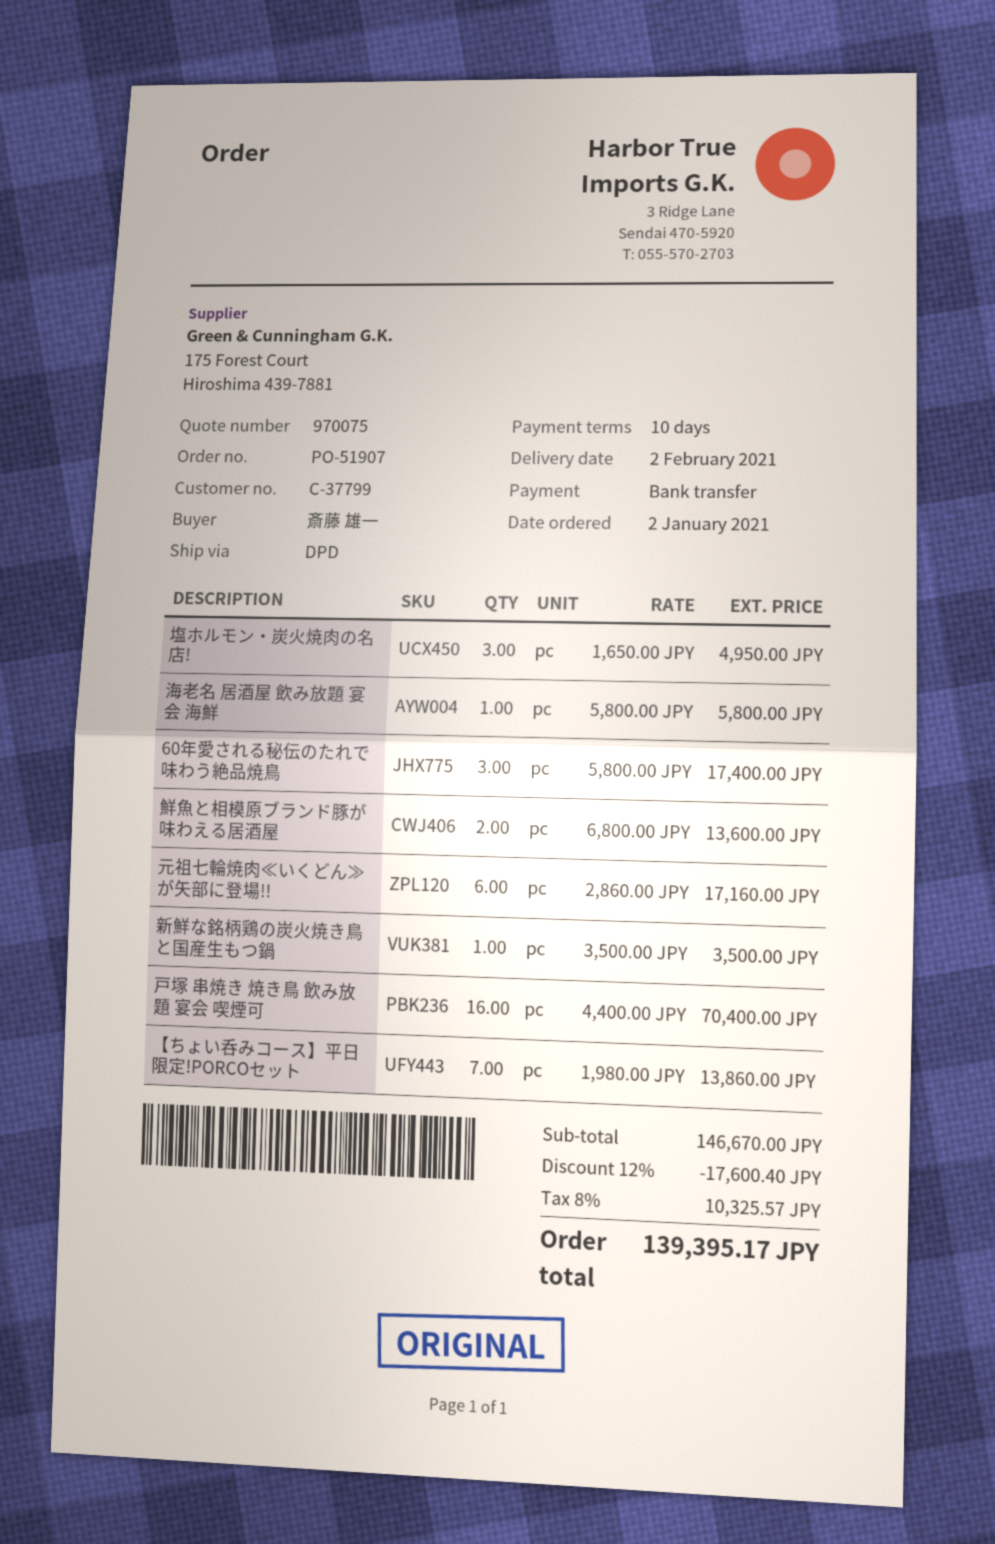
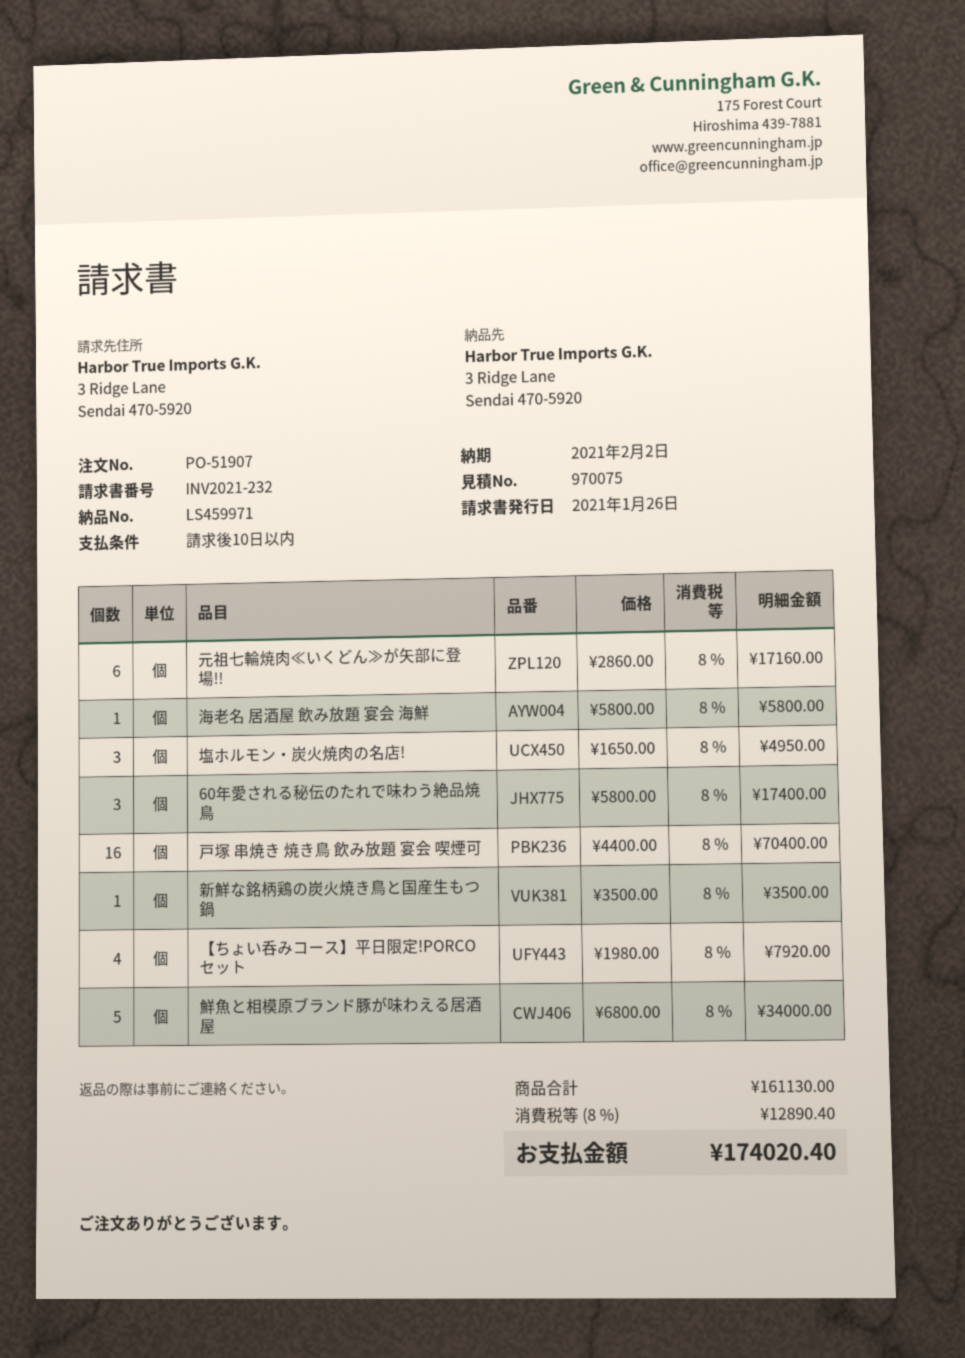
鮮魚と相模原ブランド豚が味わえる居酒屋: 2 x 6800.00 = 13600.00 -> 5 x 6800.00 = 34000.00
【ちょい呑みコース】平日限定!PORCOセット: 7 x 1980.00 = 13860.00 -> 4 x 1980.00 = 7920.00
subtotal: 146670.00 -> 161130.00
discount: 12% = 17600.40 -> none
tax: 8% = 10325.57 -> 8% = 12890.40
total: 139395.17 -> 174020.40

